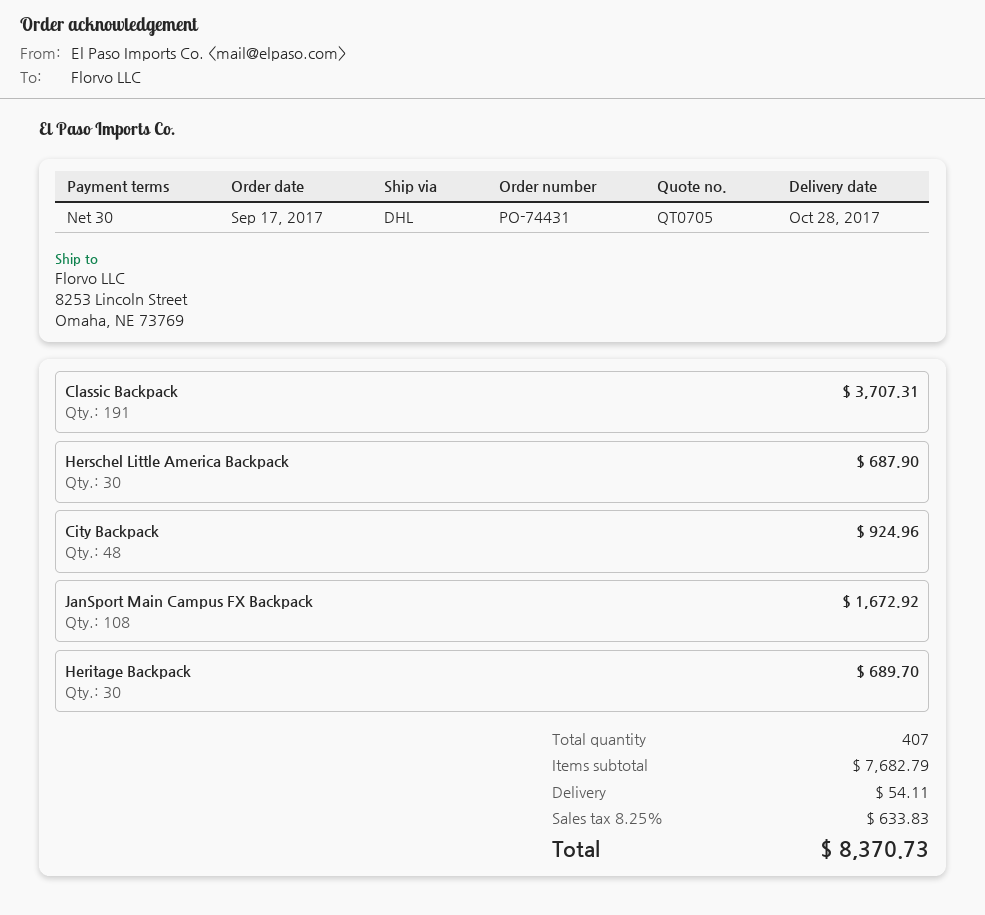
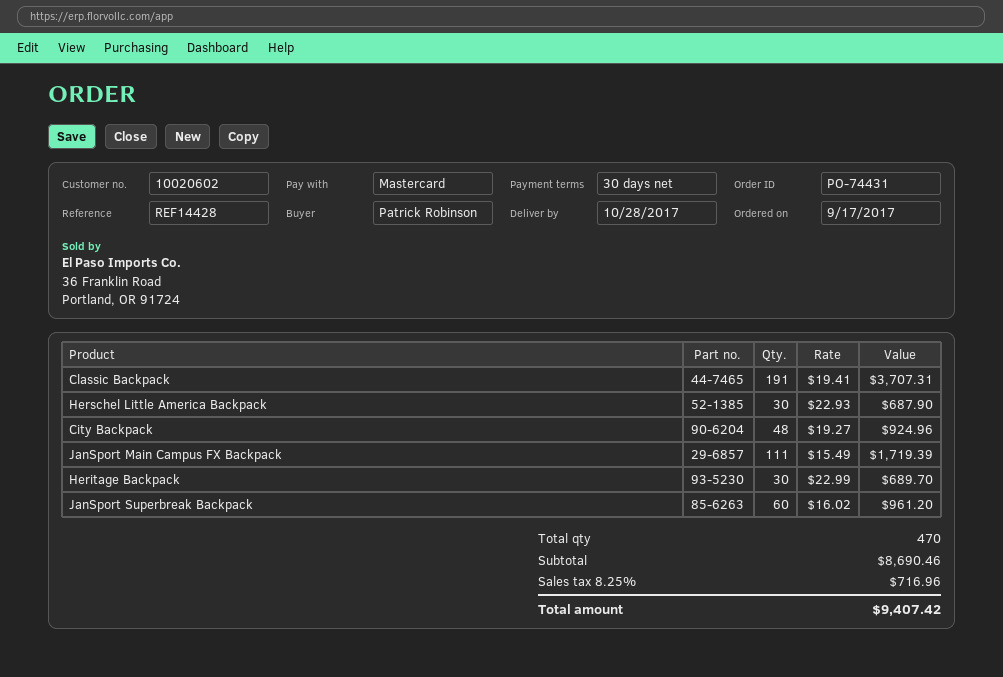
JanSport Main Campus FX Backpack: 108 for 1672.92 -> 111 for 1719.39
JanSport Superbreak Backpack: none -> 60 for 961.20
total quantity: 407 -> 470
subtotal: 7682.79 -> 8690.46
shipping: 54.11 -> none
tax: 8.25% = 633.83 -> 8.25% = 716.96
total: 8370.73 -> 9407.42

